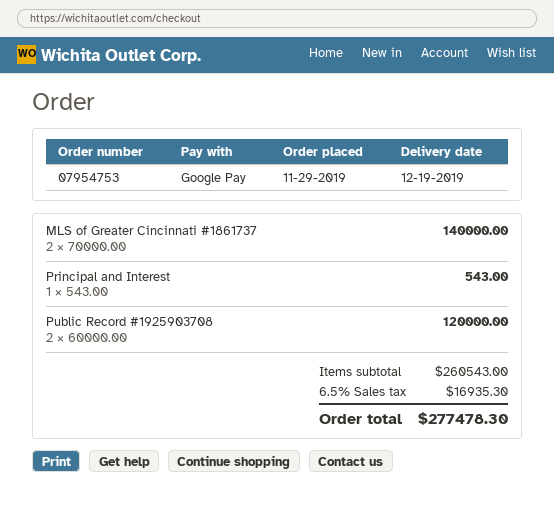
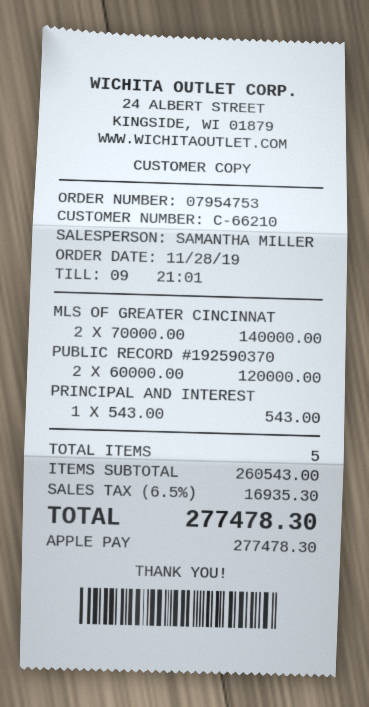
order date: 2019-11-29 -> 2019-11-28
payment method: Google Pay -> Apple Pay

